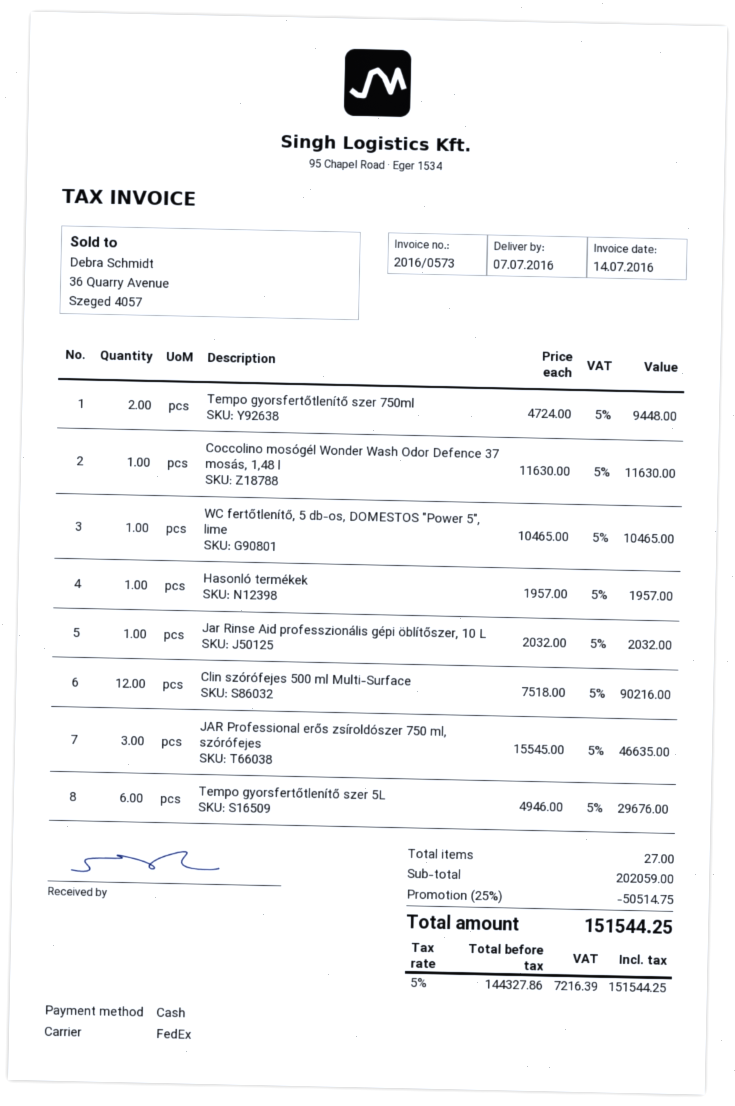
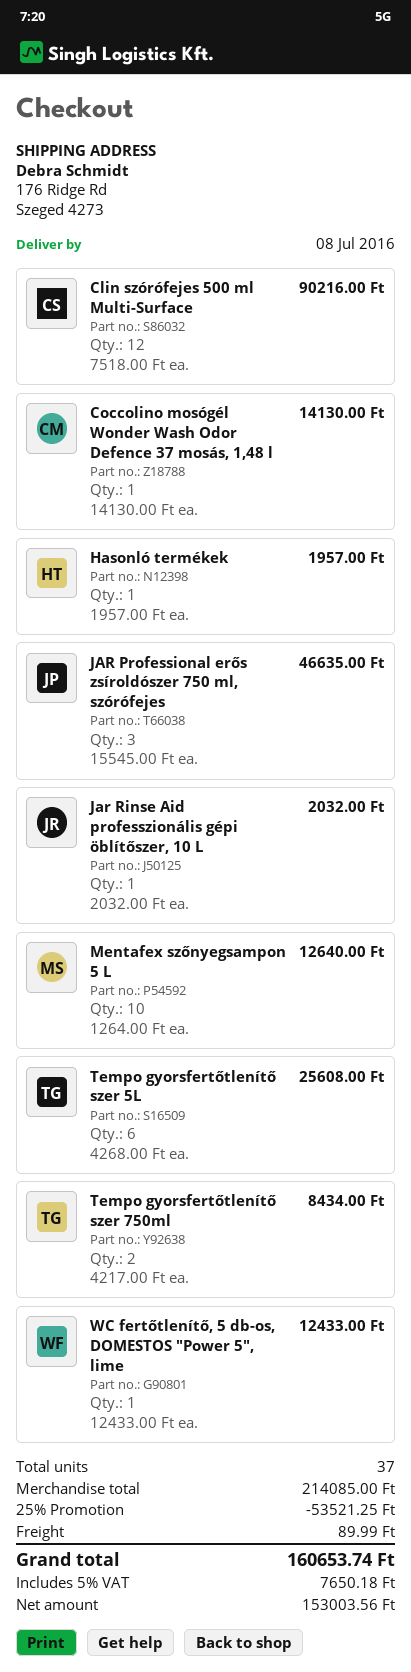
delivery date: 2016-07-07 -> 2016-07-08
Tempo gyorsfertőtlenítő szer 750ml: 2 x 4724.00 = 9448.00 -> 2 x 4217.00 = 8434.00
Coccolino mosógél Wonder Wash Odor Defence 37 mosás, 1,48 l: 1 x 11630.00 = 11630.00 -> 1 x 14130.00 = 14130.00
WC fertőtlenítő, 5 db-os, DOMESTOS "Power 5", lime: 1 x 10465.00 = 10465.00 -> 1 x 12433.00 = 12433.00
Tempo gyorsfertőtlenítő szer 5L: 6 x 4946.00 = 29676.00 -> 6 x 4268.00 = 25608.00
Mentafex szőnyegsampon 5 L: none -> 10 x 1264.00 = 12640.00
total quantity: 27 -> 37
subtotal: 202059.00 -> 214085.00
discount: 25% = 50514.75 -> 25% = 53521.25
shipping: none -> 89.99
net: 144327.86 -> 153003.56
tax: 5% = 7216.39 -> 5% = 7650.18
total: 151544.25 -> 160653.74

